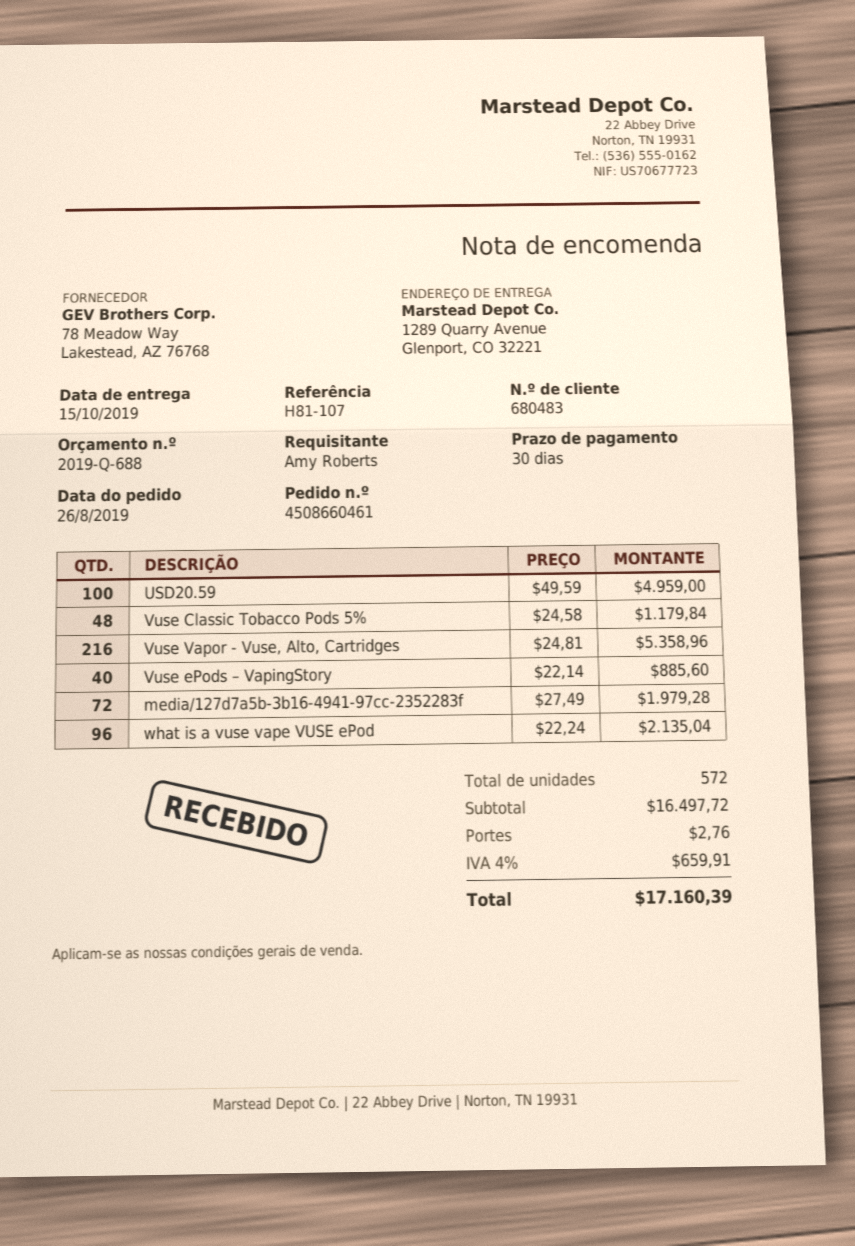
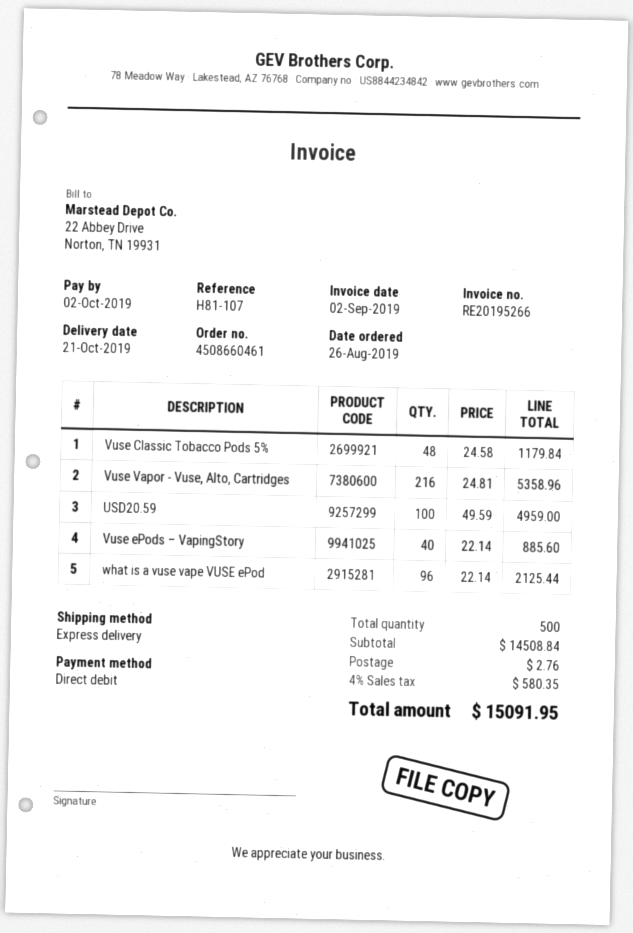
delivery date: 2019-10-15 -> 2019-10-21
media/127d7a5b-3b16-4941-97cc-2352283f: 72 x 27.49 = 1979.28 -> none
what is a vuse vape VUSE ePod: 96 x 22.24 = 2135.04 -> 96 x 22.14 = 2125.44
total quantity: 572 -> 500
subtotal: 16497.72 -> 14508.84
tax: 4% = 659.91 -> 4% = 580.35
total: 17160.39 -> 15091.95

